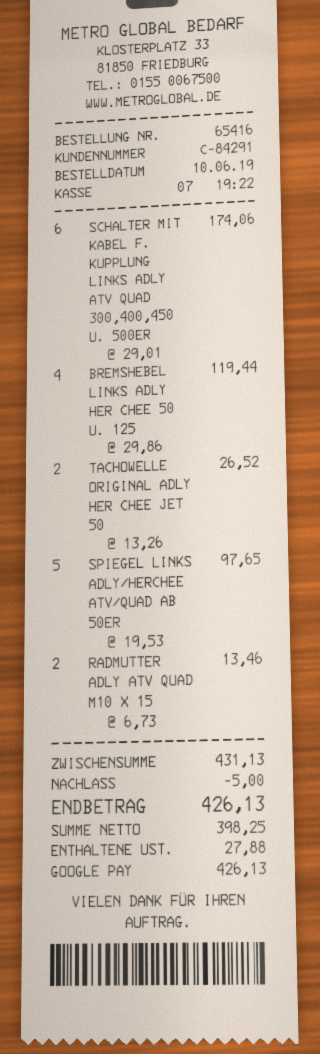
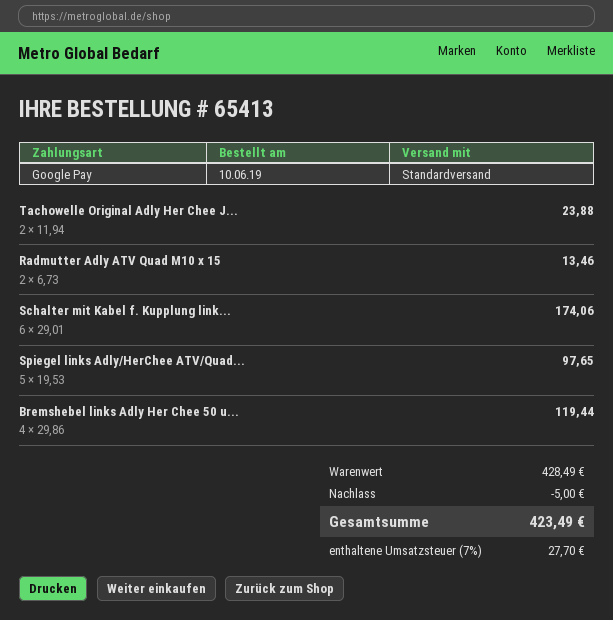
order number: 65416 -> 65413
TACHOWELLE ORIGINAL ADLY HER CHEE JET 50: 2 x 13.26 = 26.52 -> 2 x 11.94 = 23.88
subtotal: 431.13 -> 428.49
tax: 27.88 -> 27.70
total: 426.13 -> 423.49

